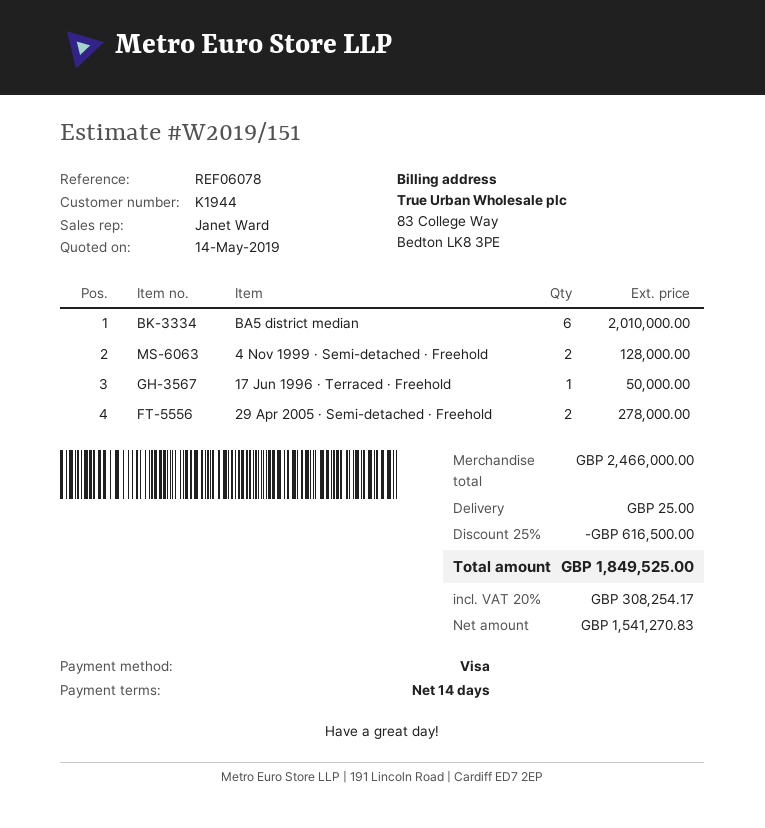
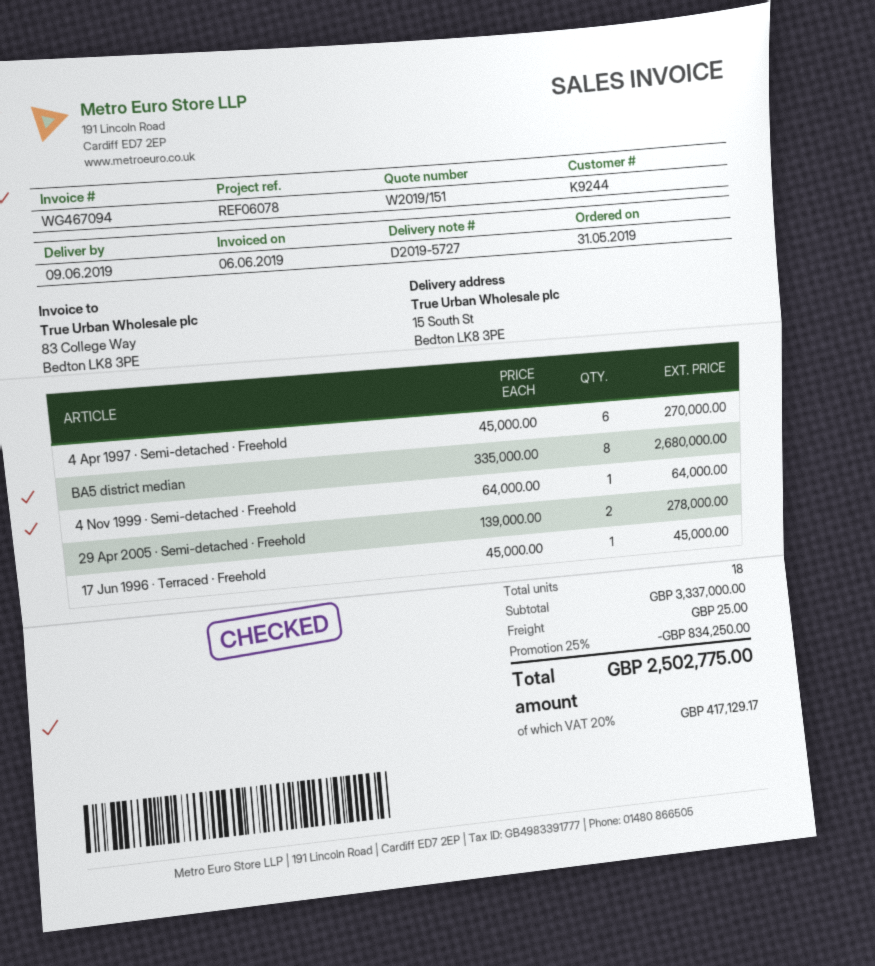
customer number: K1944 -> K9244
BA5 district median: 6 for 2010000.00 -> 8 for 2680000.00
4 Nov 1999 · Semi-detached · Freehold: 2 for 128000.00 -> 1 for 64000.00
17 Jun 1996 · Terraced · Freehold: 1 for 50000.00 -> 1 for 45000.00
4 Apr 1997 · Semi-detached · Freehold: none -> 6 for 270000.00
subtotal: 2466000.00 -> 3337000.00
discount: 25% = 616500.00 -> 25% = 834250.00
tax: 20% = 308254.17 -> 20% = 417129.17
total: 1849525.00 -> 2502775.00

